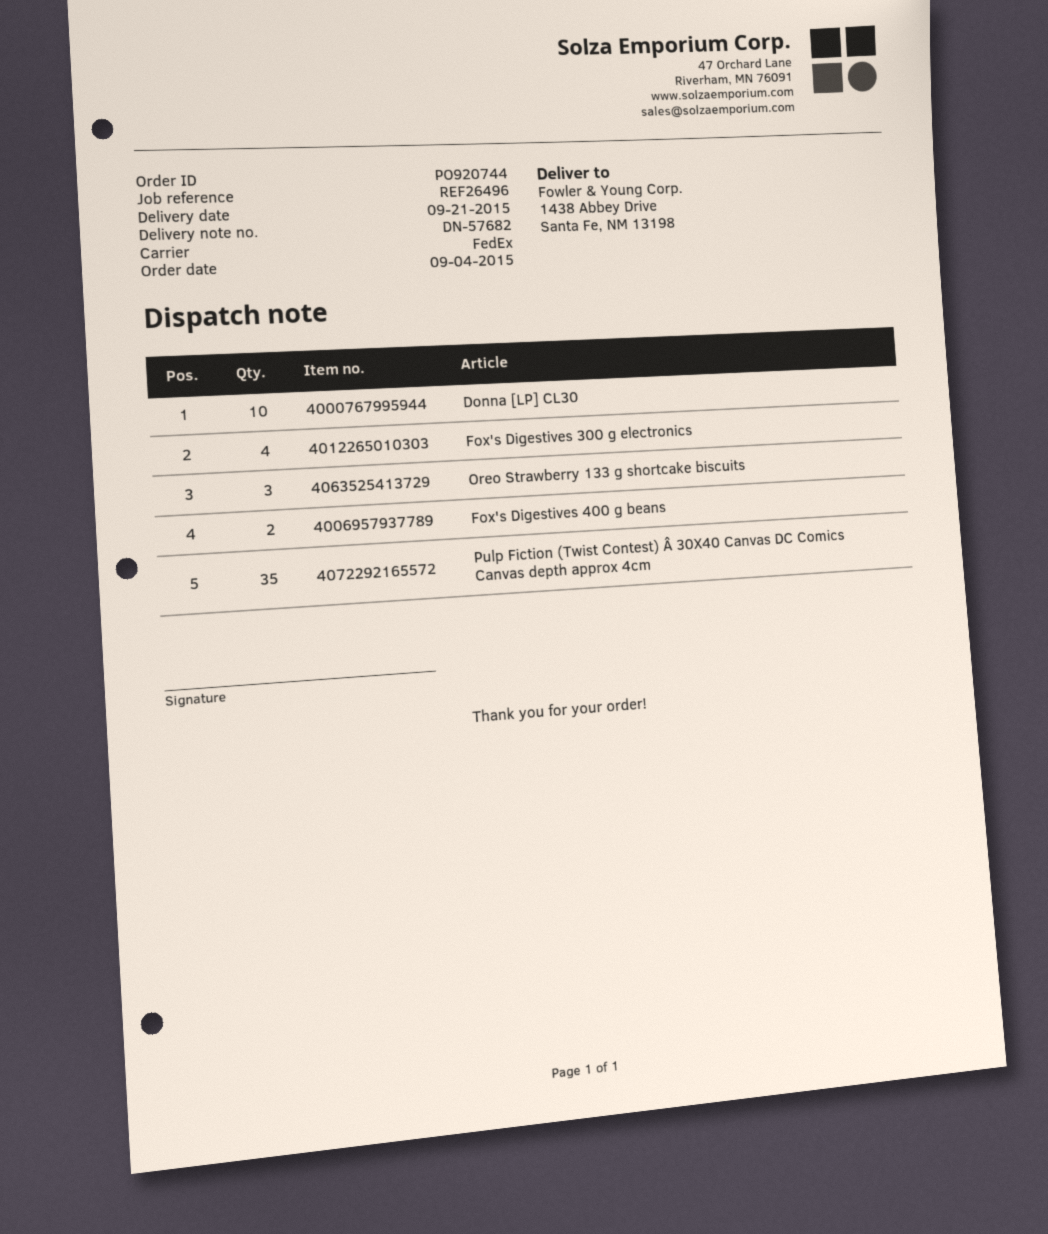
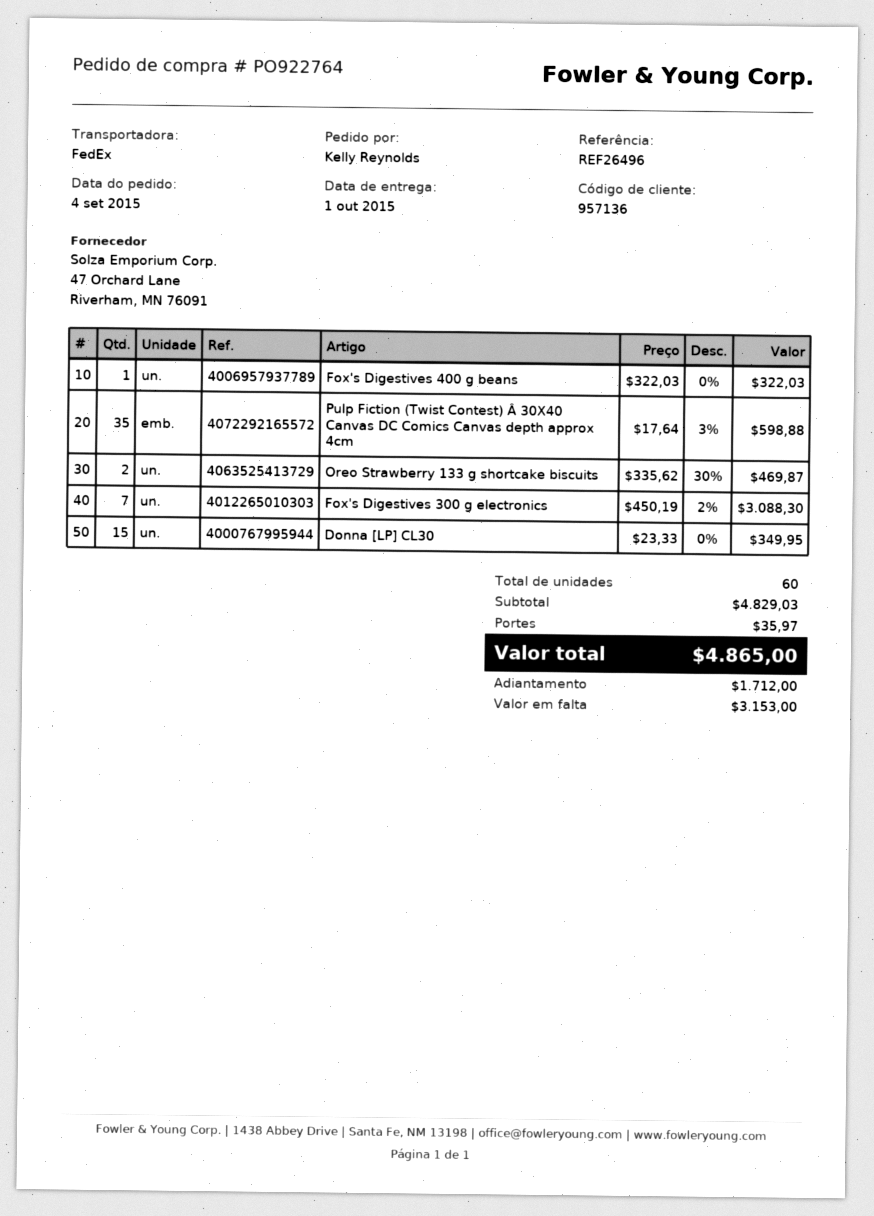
order number: PO920744 -> PO922764
delivery date: 2015-09-21 -> 2015-10-01
Donna [LP] CL30: 10 -> 15
Fox's Digestives 300 g electronics: 4 -> 7
Oreo Strawberry 133 g shortcake biscuits: 3 -> 2
Fox's Digestives 400 g beans: 2 -> 1

